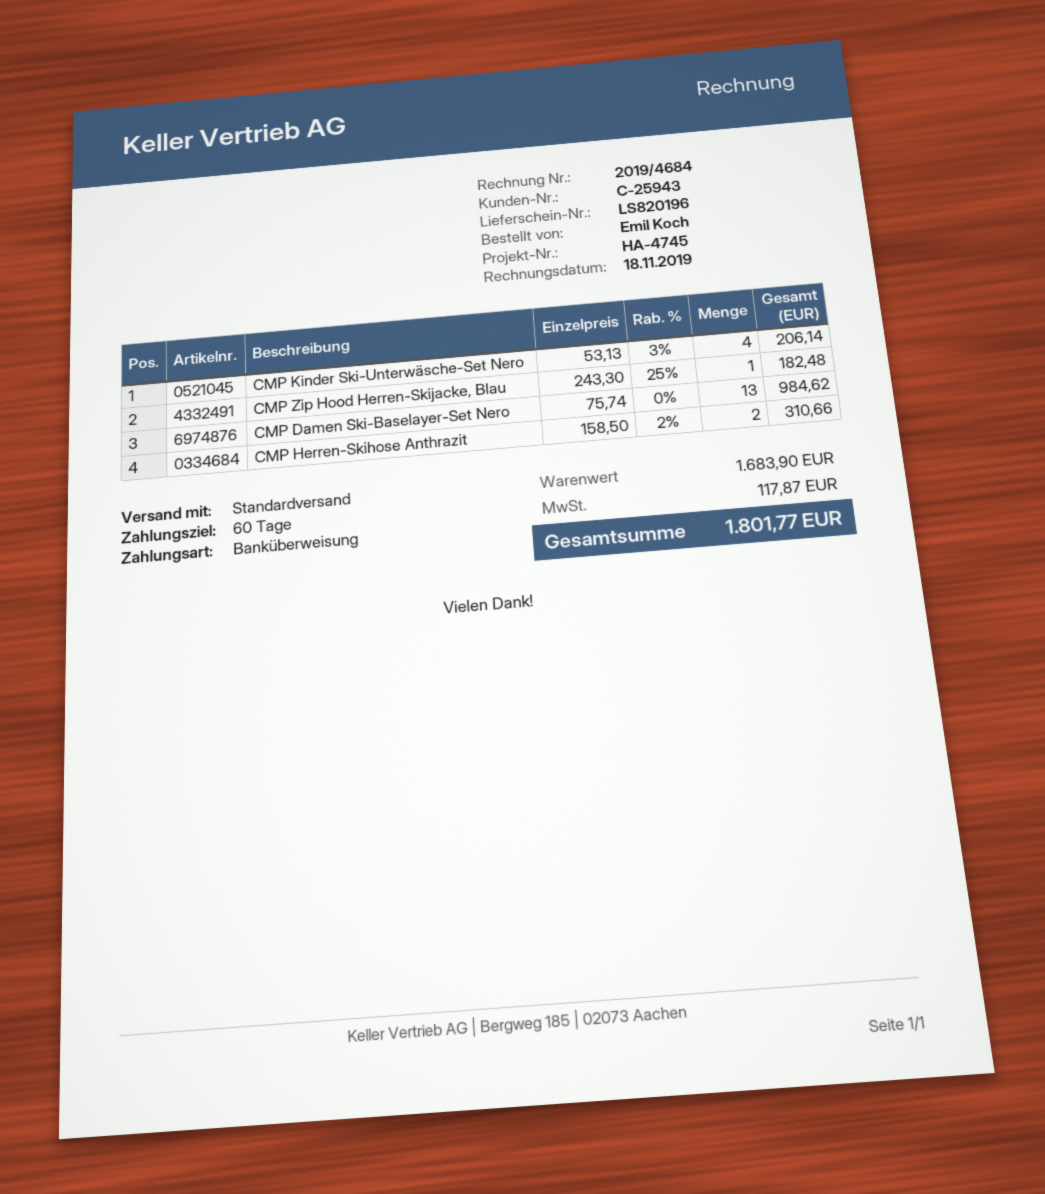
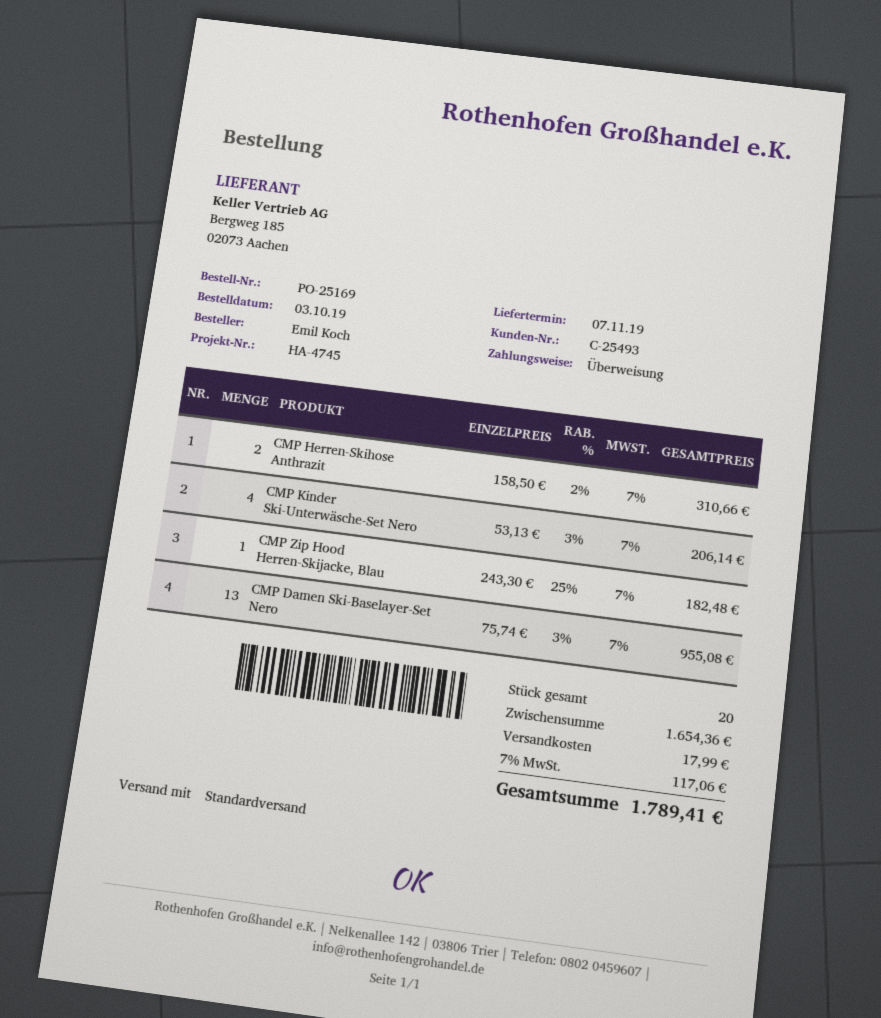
customer number: C-25943 -> C-25493
CMP Damen Ski-Baselayer-Set Nero: 13 x 75.74 = 984.62 -> 13 x 75.74 - 3% = 955.08
subtotal: 1683.90 -> 1654.36
shipping: none -> 17.99
tax: 117.87 -> 117.06
total: 1801.77 -> 1789.41

